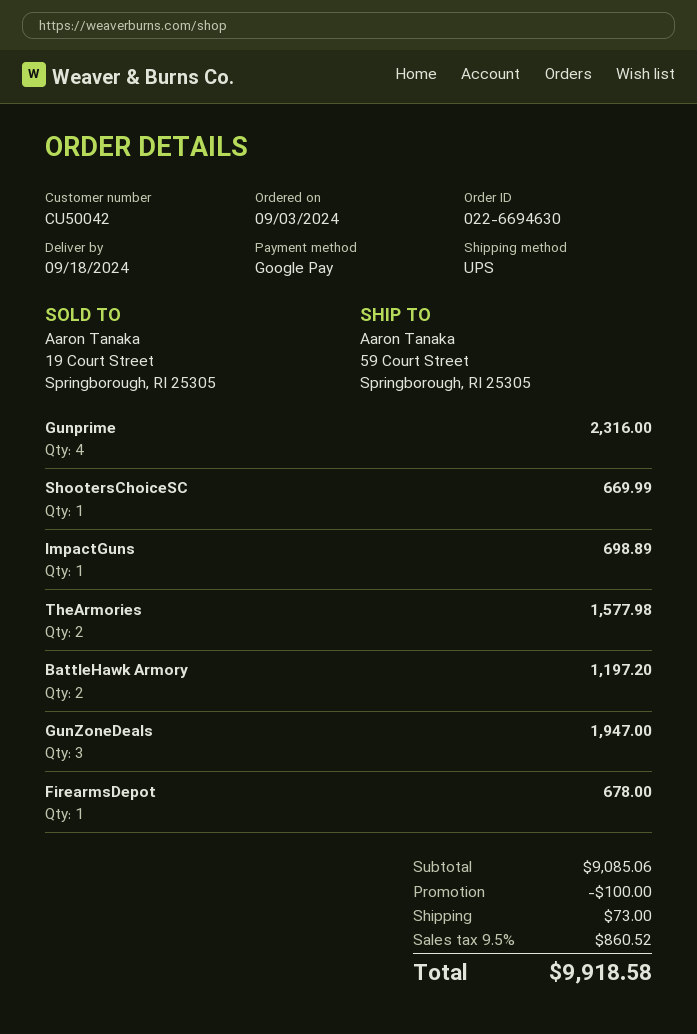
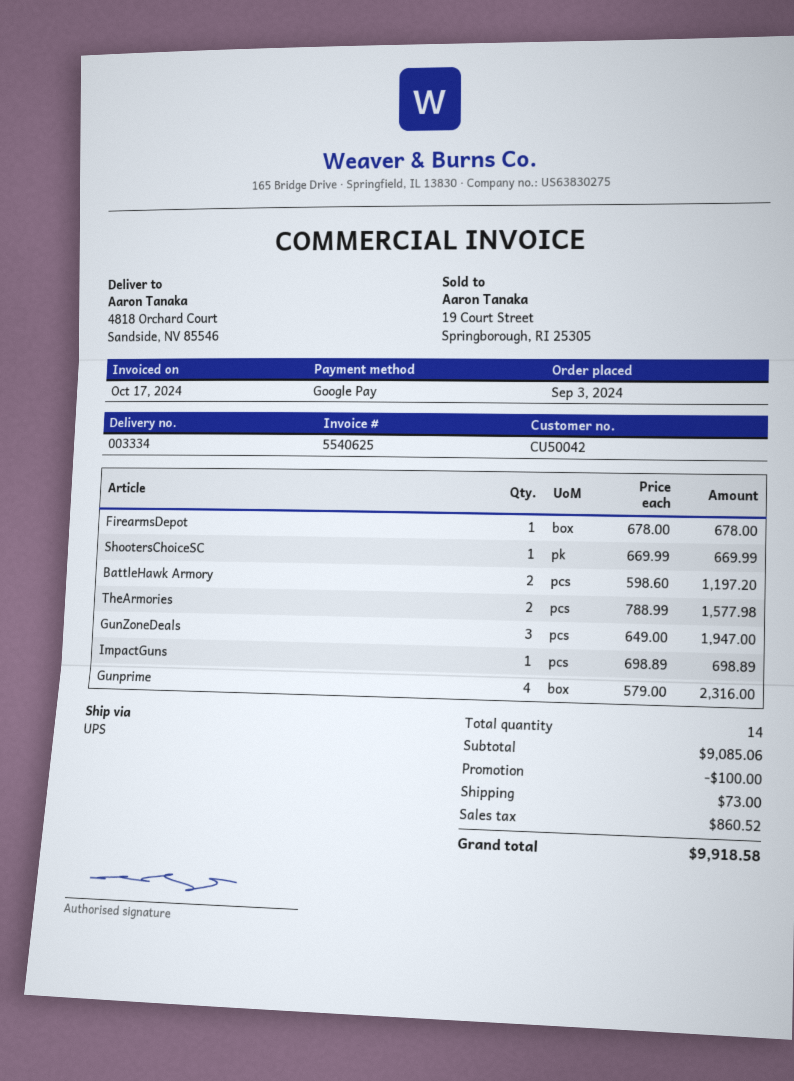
ship to: 59 Court Street, Springborough, RI 25305 -> 4818 Orchard Court, Sandside, NV 85546

